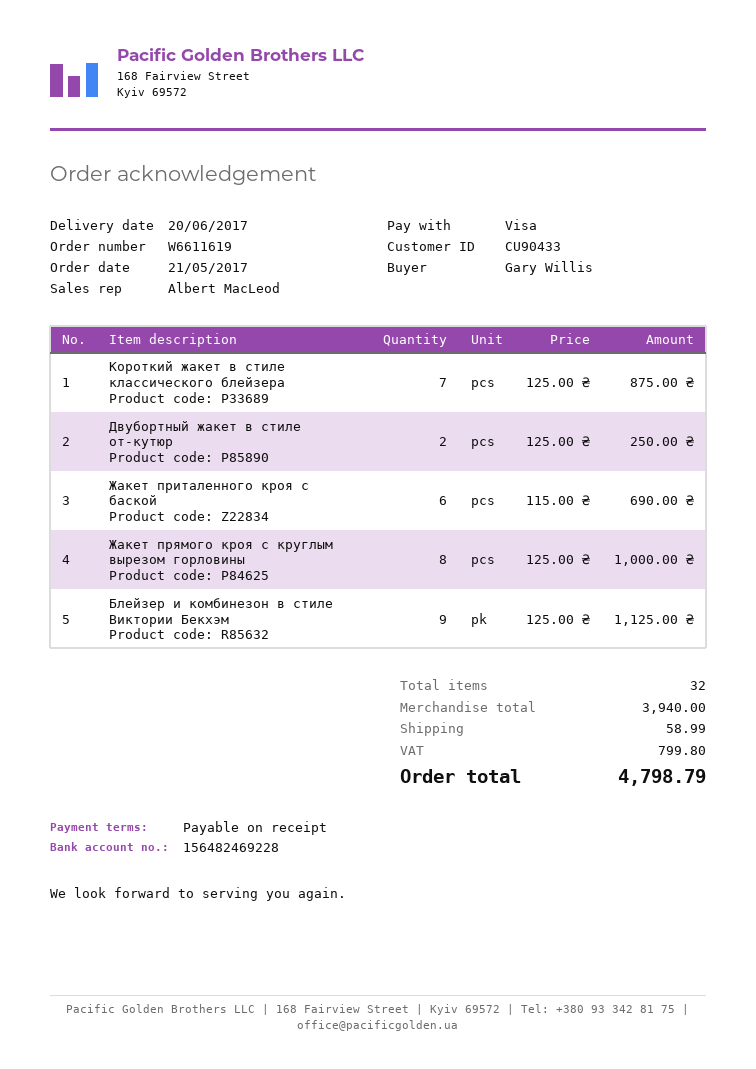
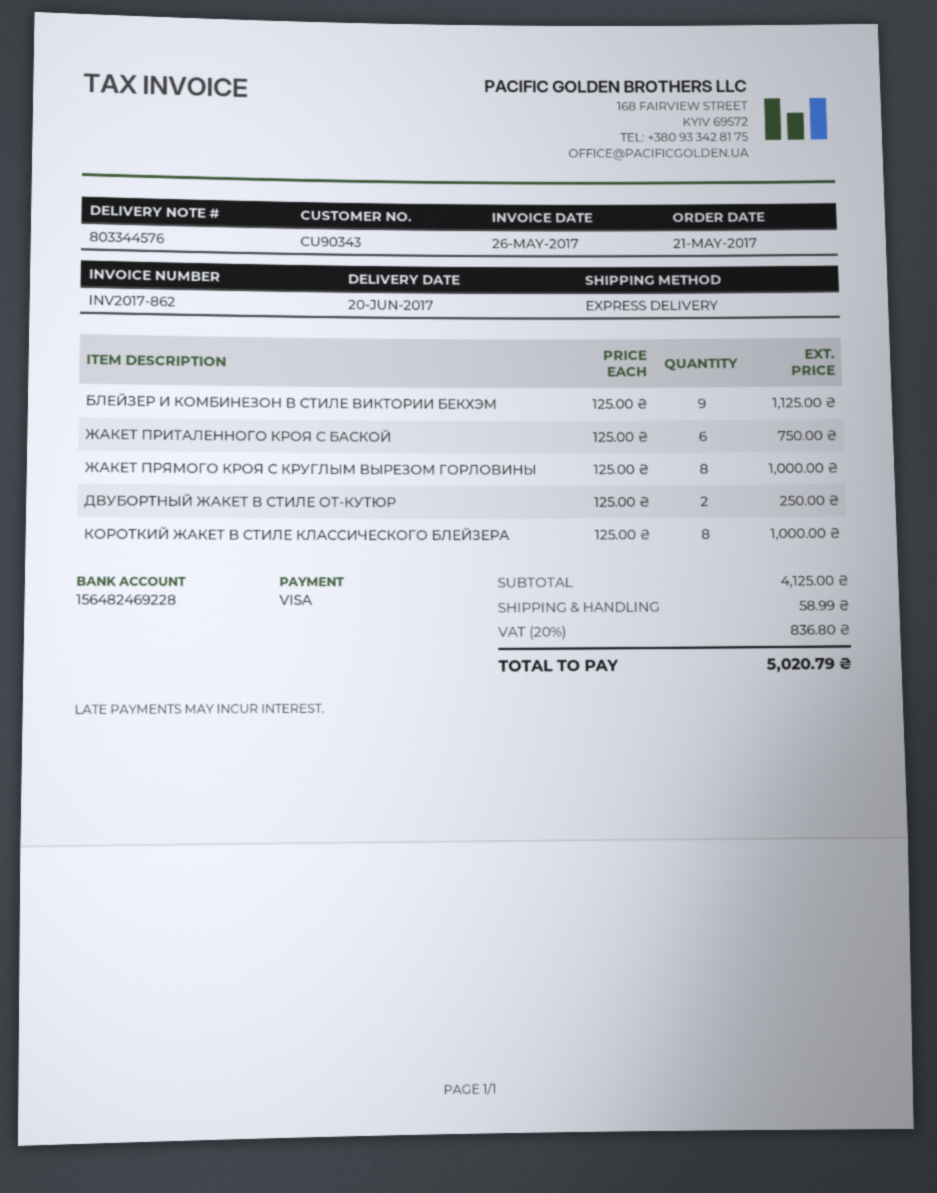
customer number: CU90433 -> CU90343
Короткий жакет в стиле классического блейзера: 7 x 125.00 = 875.00 -> 8 x 125.00 = 1000.00
Жакет приталенного кроя с баской: 6 x 115.00 = 690.00 -> 6 x 125.00 = 750.00
subtotal: 3940.00 -> 4125.00
tax: 799.80 -> 836.80
total: 4798.79 -> 5020.79

